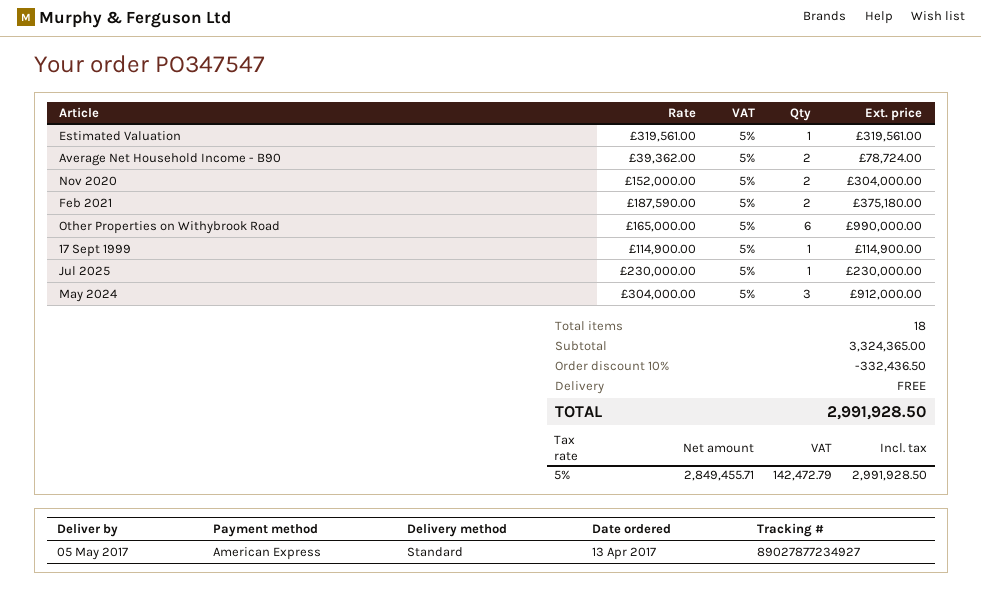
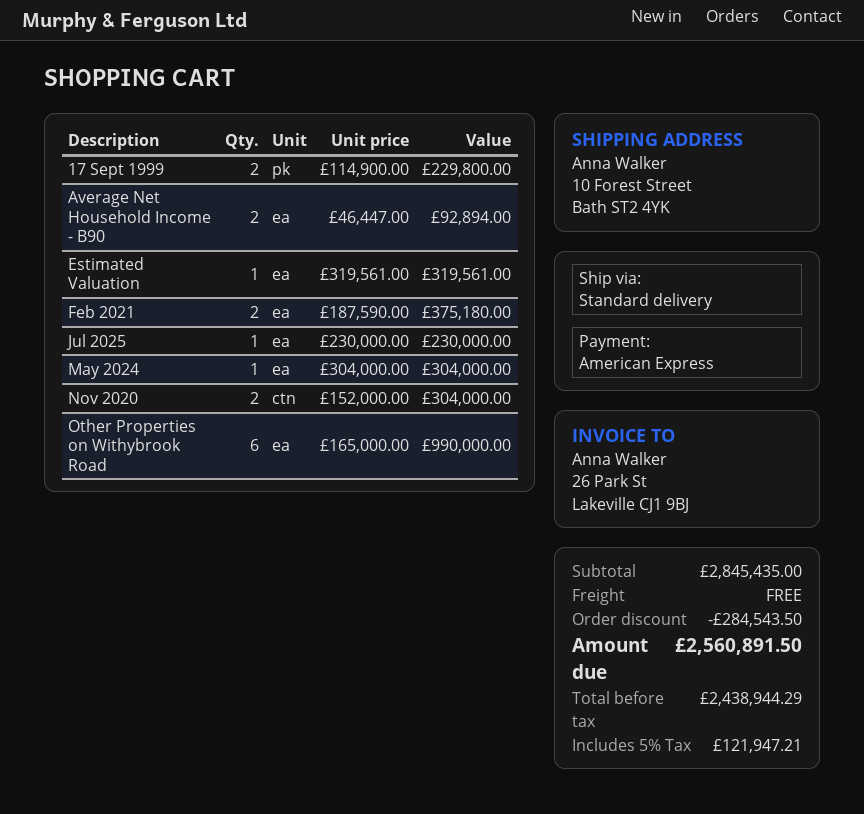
Average Net Household Income - B90: 2 x 39362.00 = 78724.00 -> 2 x 46447.00 = 92894.00
17 Sept 1999: 1 x 114900.00 = 114900.00 -> 2 x 114900.00 = 229800.00
May 2024: 3 x 304000.00 = 912000.00 -> 1 x 304000.00 = 304000.00
subtotal: 3324365.00 -> 2845435.00
discount: 332436.50 -> 284543.50
net: 2849455.71 -> 2438944.29
tax: 5% = 142472.79 -> 5% = 121947.21
total: 2991928.50 -> 2560891.50

